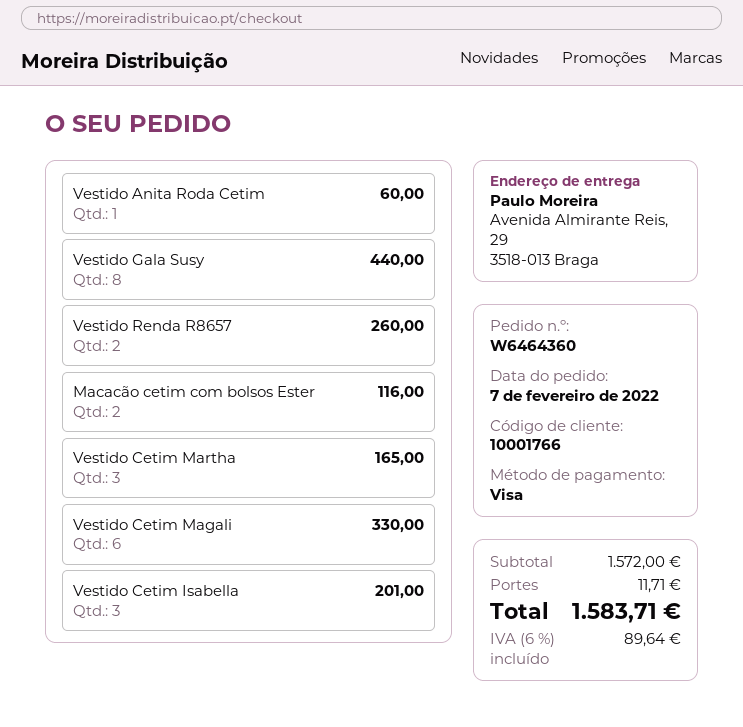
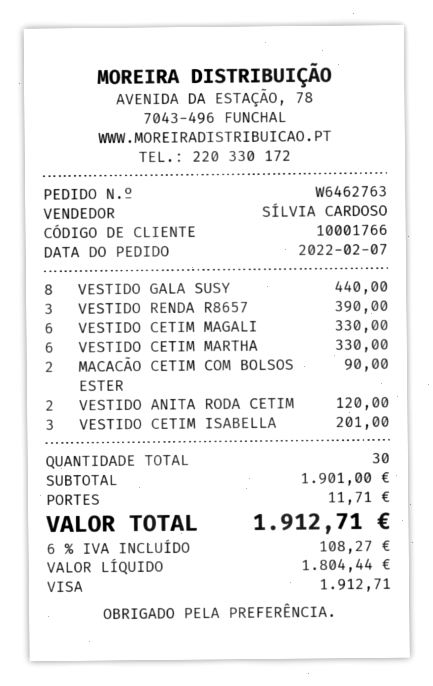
order number: W6464360 -> W6462763
Vestido Anita Roda Cetim: 1 for 60.00 -> 2 for 120.00
Vestido Renda R8657: 2 for 260.00 -> 3 for 390.00
Macacão cetim com bolsos Ester: 2 for 116.00 -> 2 for 90.00
Vestido Cetim Martha: 3 for 165.00 -> 6 for 330.00
subtotal: 1572.00 -> 1901.00
tax: 6% = 89.64 -> 6% = 108.27
total: 1583.71 -> 1912.71

